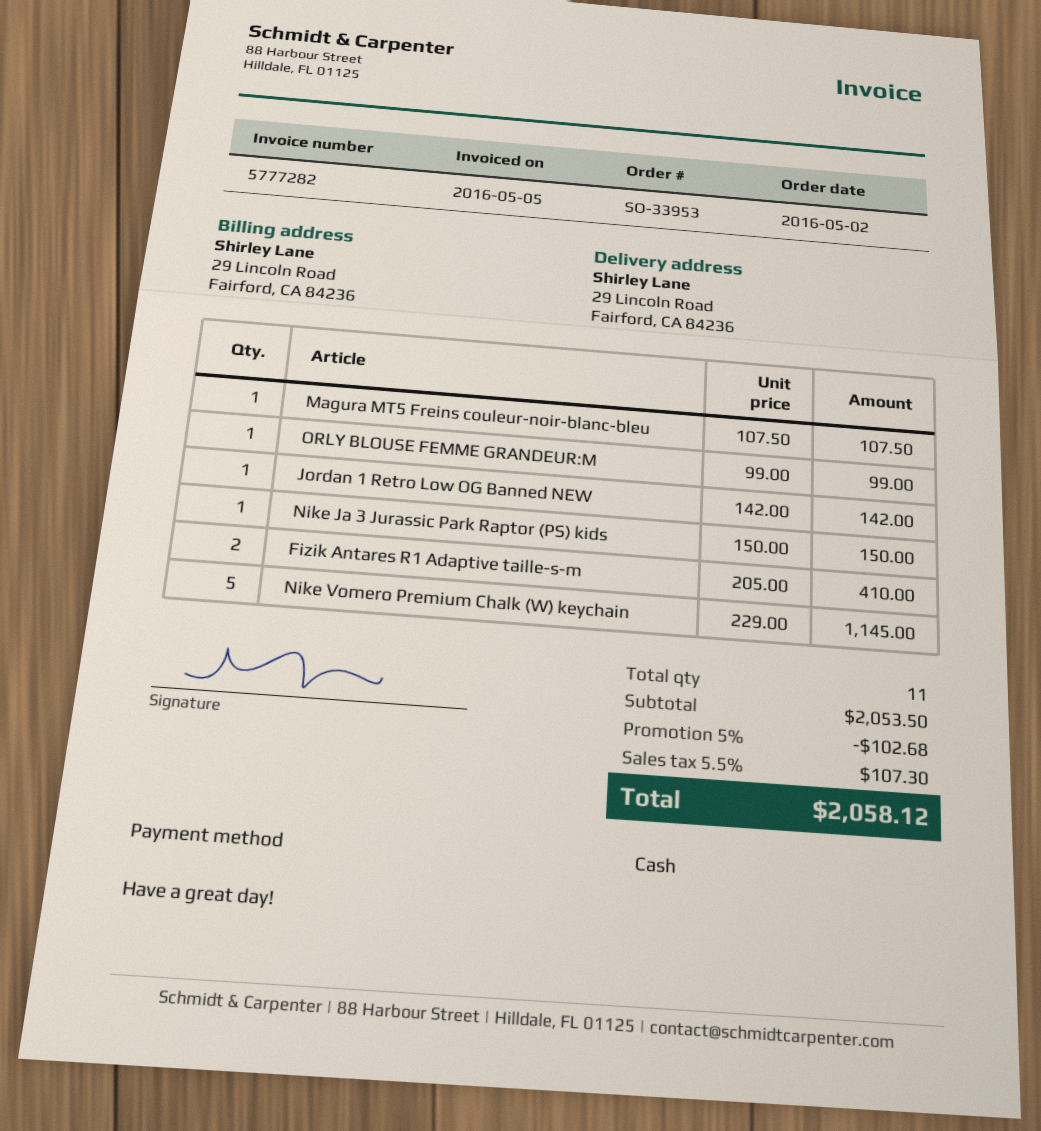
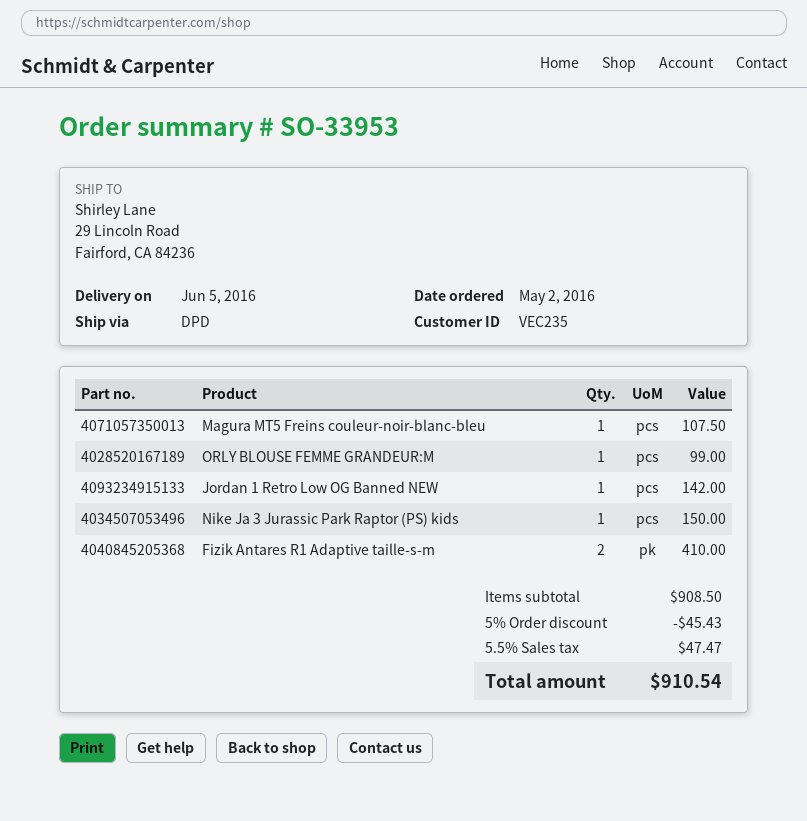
Nike Vomero Premium Chalk (W) keychain: 5 for 1145.00 -> none
subtotal: 2053.50 -> 908.50
discount: 5% = 102.68 -> 5% = 45.43
tax: 5.5% = 107.30 -> 5.5% = 47.47
total: 2058.12 -> 910.54

